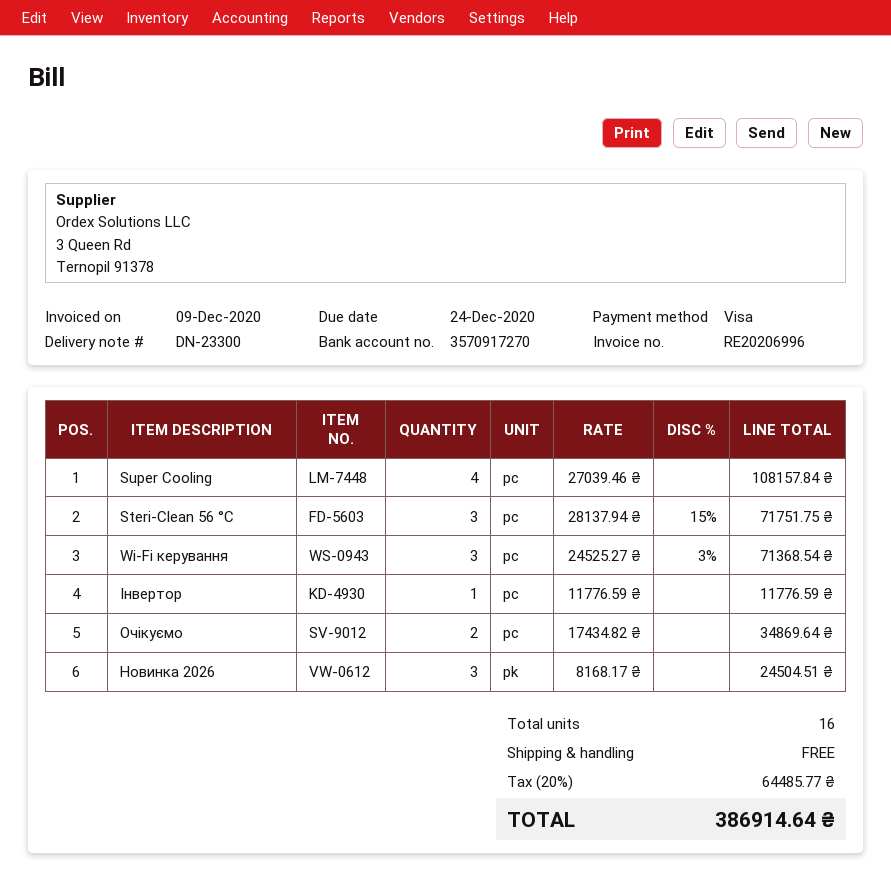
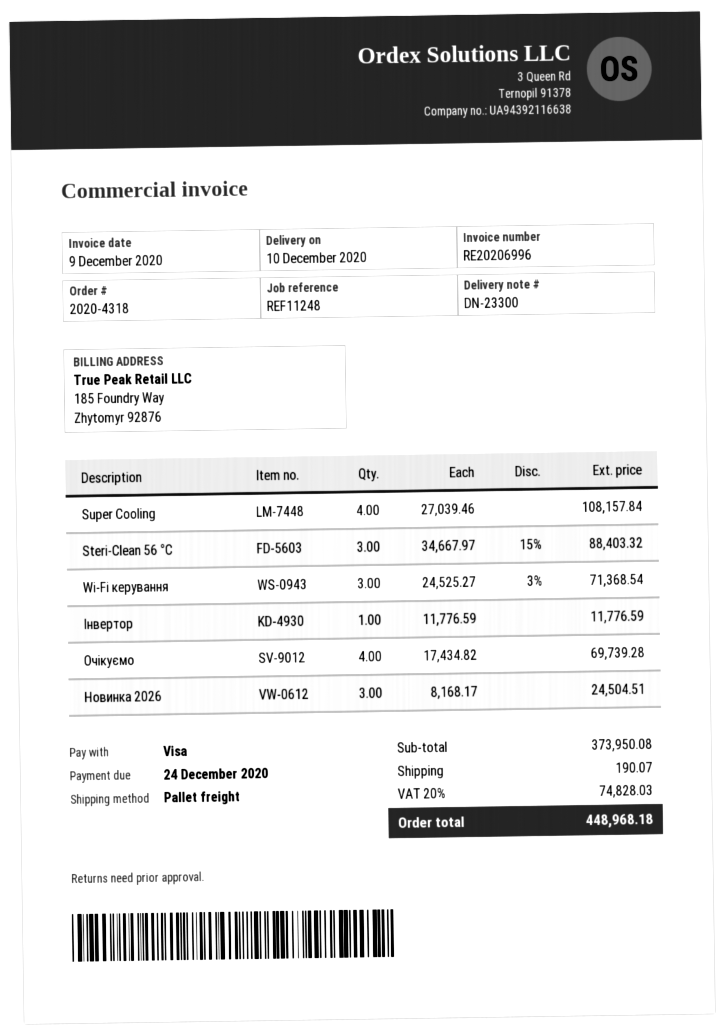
Steri-Clean 56 °C: 3 x 28137.94 - 15% = 71751.75 -> 3 x 34667.97 - 15% = 88403.32
Очікуємо: 2 x 17434.82 = 34869.64 -> 4 x 17434.82 = 69739.28
shipping: 0.00 -> 190.07
tax: 20% = 64485.77 -> 20% = 74828.03
total: 386914.64 -> 448968.18

